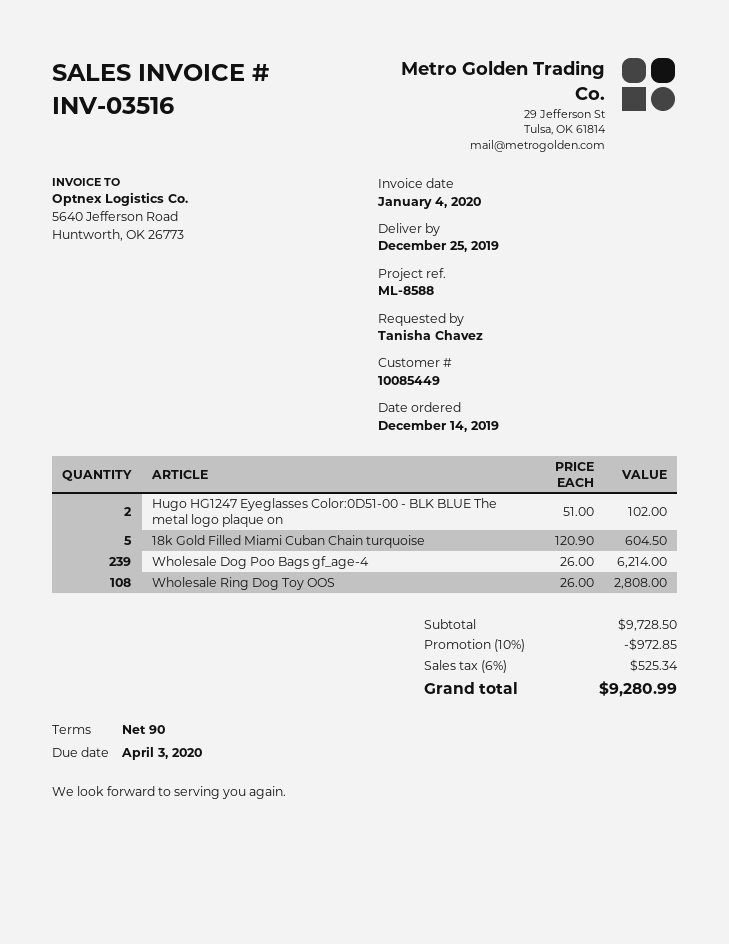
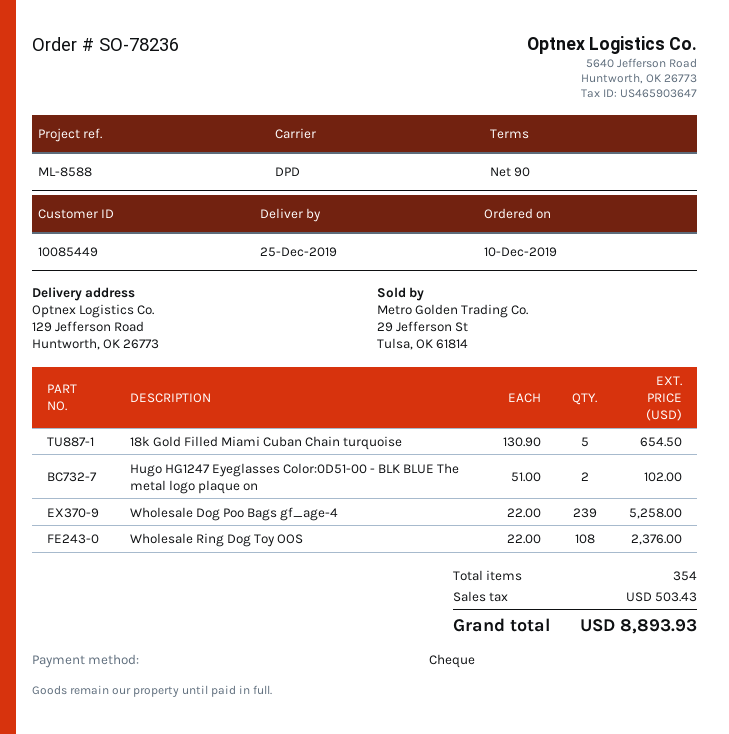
order date: 2019-12-14 -> 2019-12-10
18k Gold Filled Miami Cuban Chain turquoise: 5 x 120.90 = 604.50 -> 5 x 130.90 = 654.50
Wholesale Dog Poo Bags gf_age-4: 239 x 26.00 = 6214.00 -> 239 x 22.00 = 5258.00
Wholesale Ring Dog Toy OOS: 108 x 26.00 = 2808.00 -> 108 x 22.00 = 2376.00
discount: 10% = 972.85 -> none
tax: 525.34 -> 503.43
total: 9280.99 -> 8893.93

